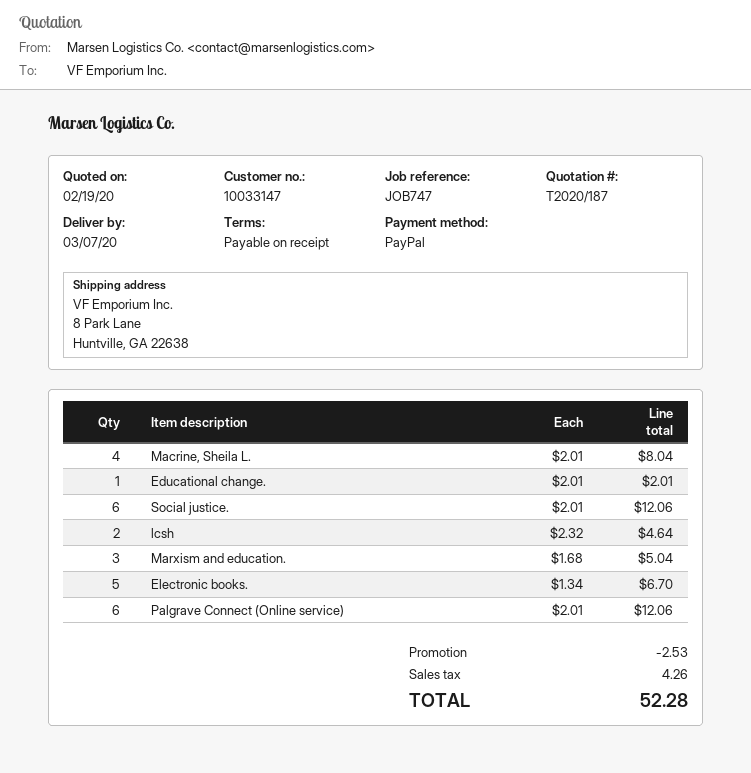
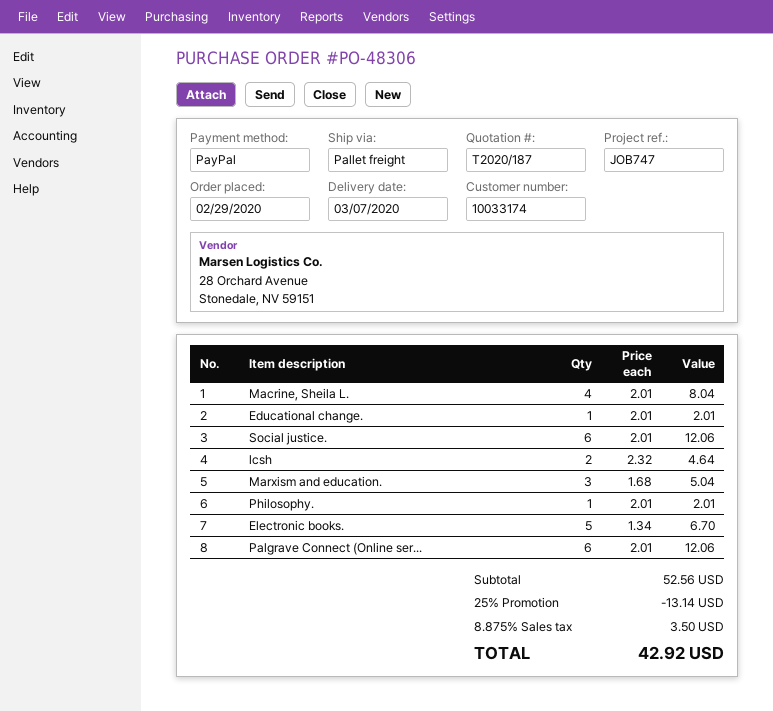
customer number: 10033147 -> 10033174
Philosophy.: none -> 1 x 2.01 = 2.01
discount: 2.53 -> 13.14
tax: 4.26 -> 3.50
total: 52.28 -> 42.92

